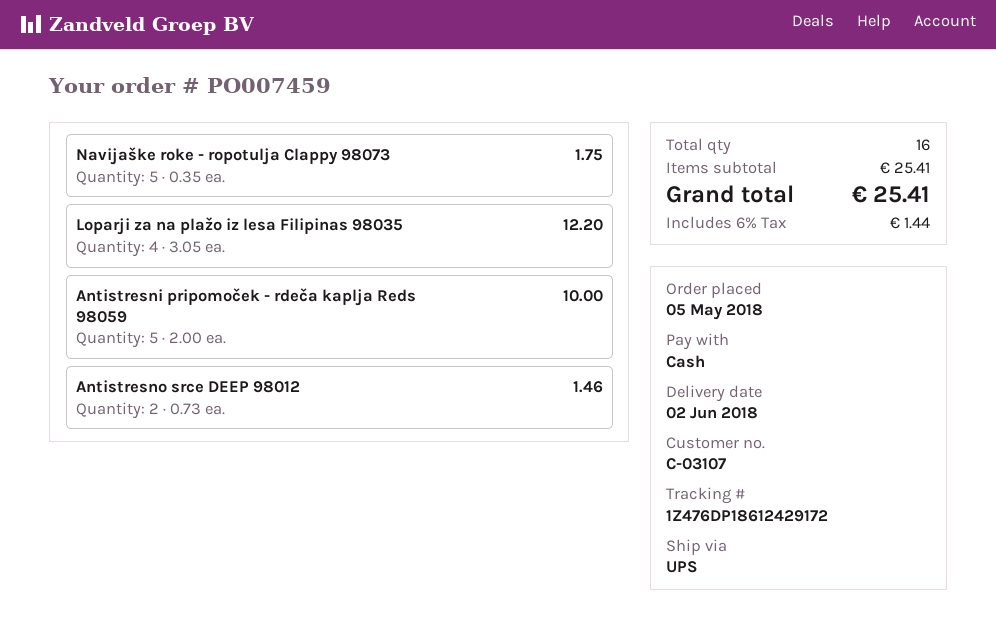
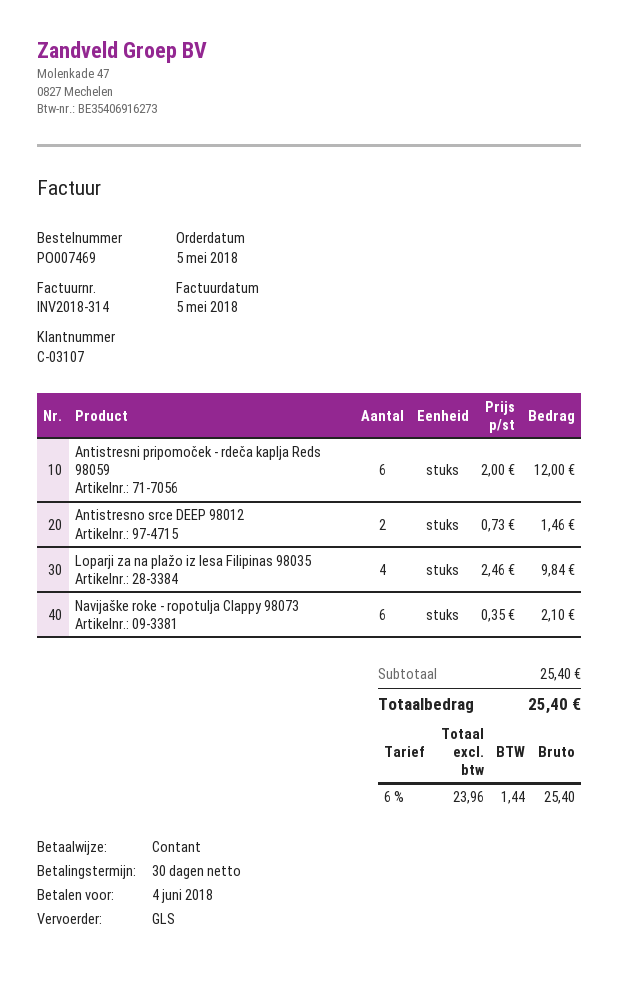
order number: PO007459 -> PO007469
shipping method: UPS -> GLS
Navijaške roke - ropotulja Clappy 98073: 5 x 0.35 = 1.75 -> 6 x 0.35 = 2.10
Loparji za na plažo iz lesa Filipinas 98035: 4 x 3.05 = 12.20 -> 4 x 2.46 = 9.84
Antistresni pripomoček - rdeča kaplja Reds 98059: 5 x 2.00 = 10.00 -> 6 x 2.00 = 12.00
subtotal: 25.41 -> 25.40
total: 25.41 -> 25.40

